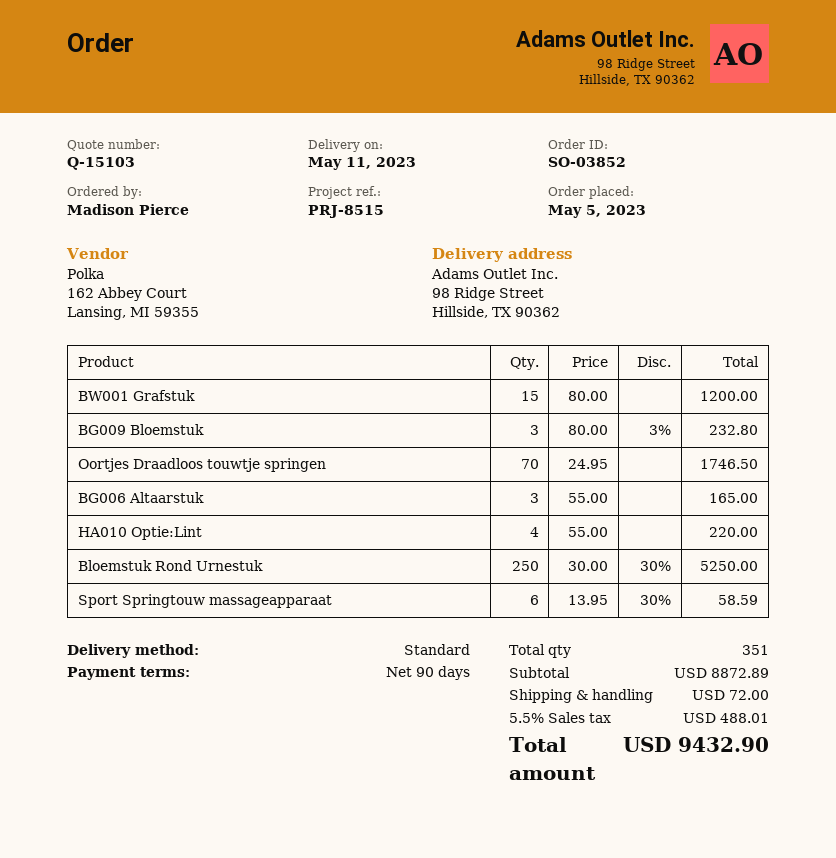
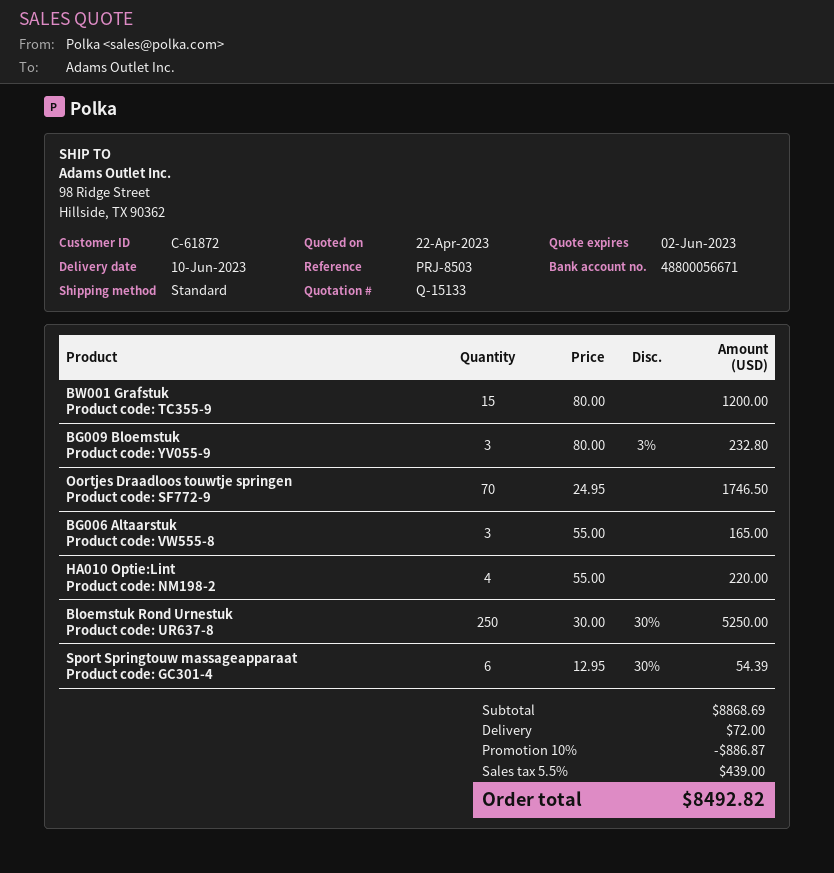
quote number: Q-15103 -> Q-15133
delivery date: 2023-05-11 -> 2023-06-10
reference: PRJ-8515 -> PRJ-8503
Sport Springtouw massageapparaat: 6 x 13.95 - 30% = 58.59 -> 6 x 12.95 - 30% = 54.39
subtotal: 8872.89 -> 8868.69
discount: none -> 10% = 886.87
tax: 5.5% = 488.01 -> 5.5% = 439.00
total: 9432.90 -> 8492.82

